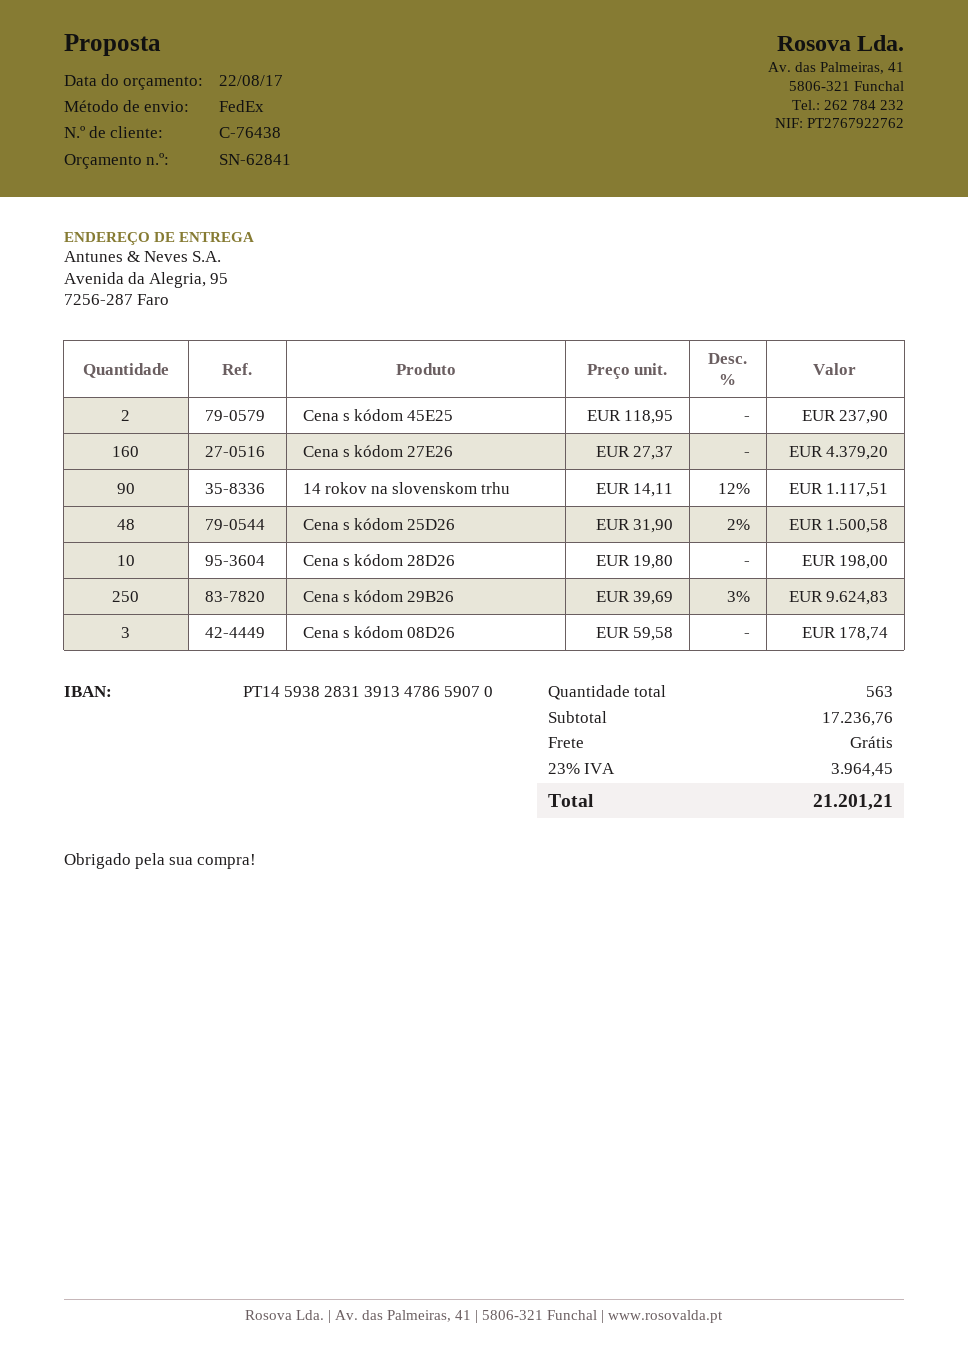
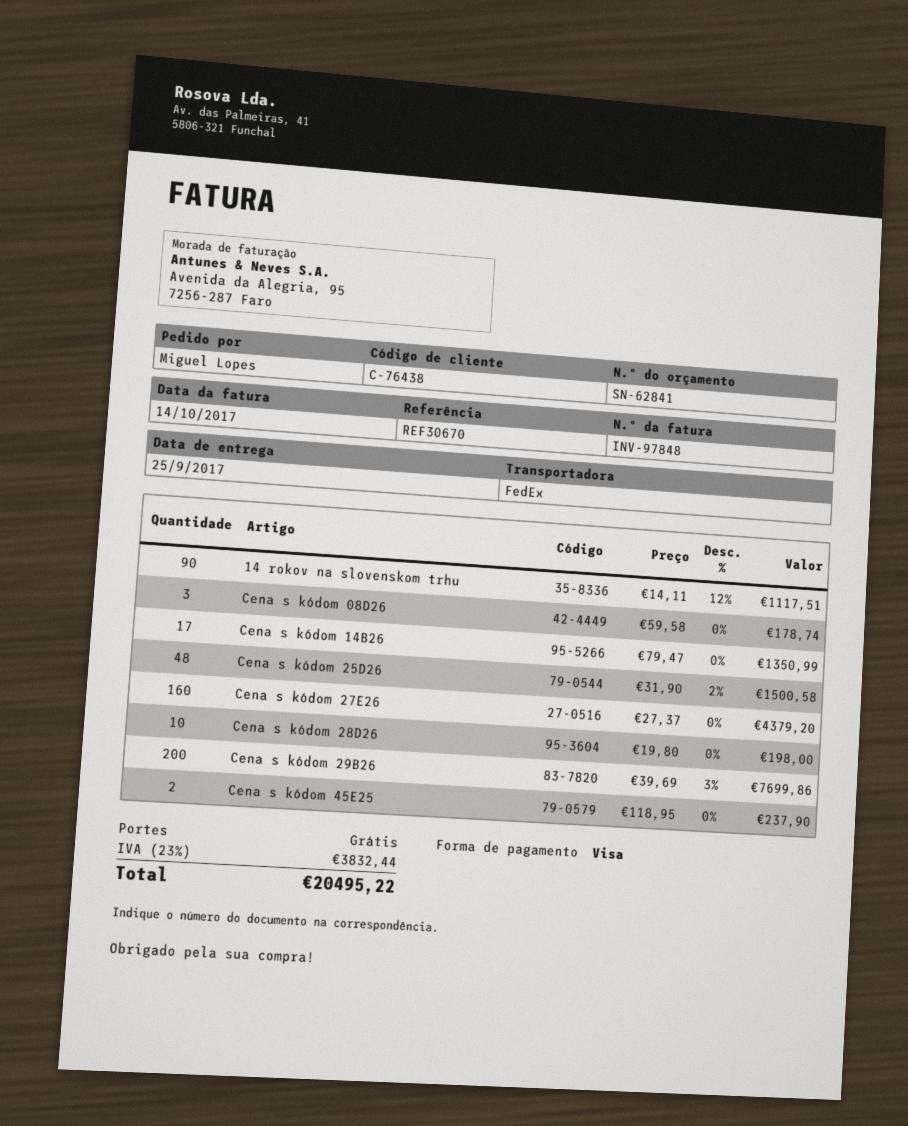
Cena s kódom 29B26: 250 x 39.69 - 3% = 9624.83 -> 200 x 39.69 - 3% = 7699.86
Cena s kódom 14B26: none -> 17 x 79.47 = 1350.99
tax: 23% = 3964.45 -> 23% = 3832.44
total: 21201.21 -> 20495.22

